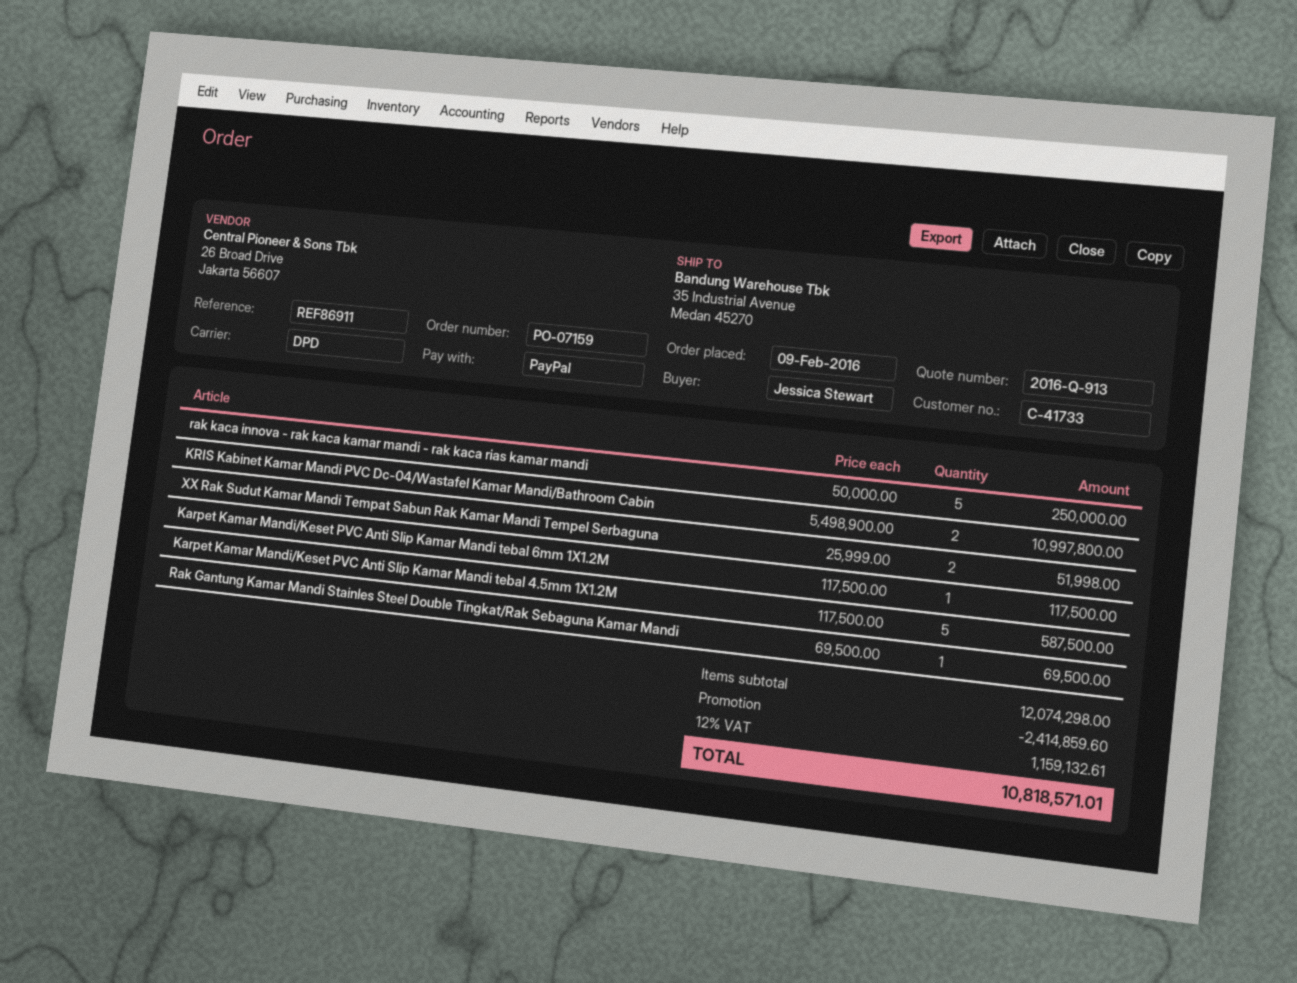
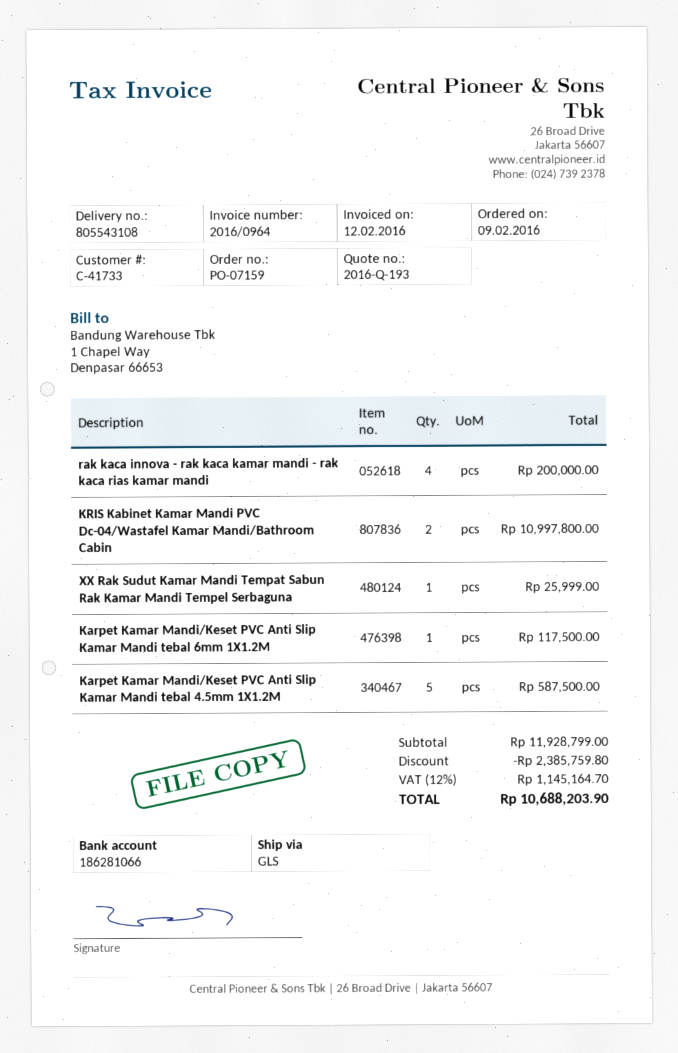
quote number: 2016-Q-913 -> 2016-Q-193
shipping method: DPD -> GLS
rak kaca innova - rak kaca kamar mandi - rak kaca rias kamar mandi: 5 for 250000.00 -> 4 for 200000.00
XX Rak Sudut Kamar Mandi Tempat Sabun Rak Kamar Mandi Tempel Serbaguna: 2 for 51998.00 -> 1 for 25999.00
Rak Gantung Kamar Mandi Stainles Steel Double Tingkat/Rak Sebaguna Kamar Mandi: 1 for 69500.00 -> none
subtotal: 12074298.00 -> 11928799.00
discount: 2414859.60 -> 2385759.80
tax: 12% = 1159132.61 -> 12% = 1145164.70
total: 10818571.01 -> 10688203.90

